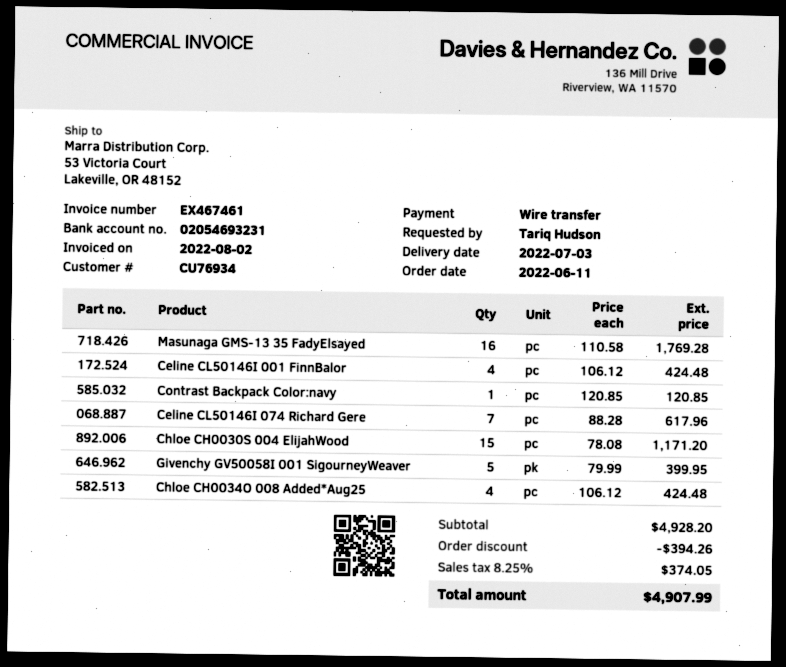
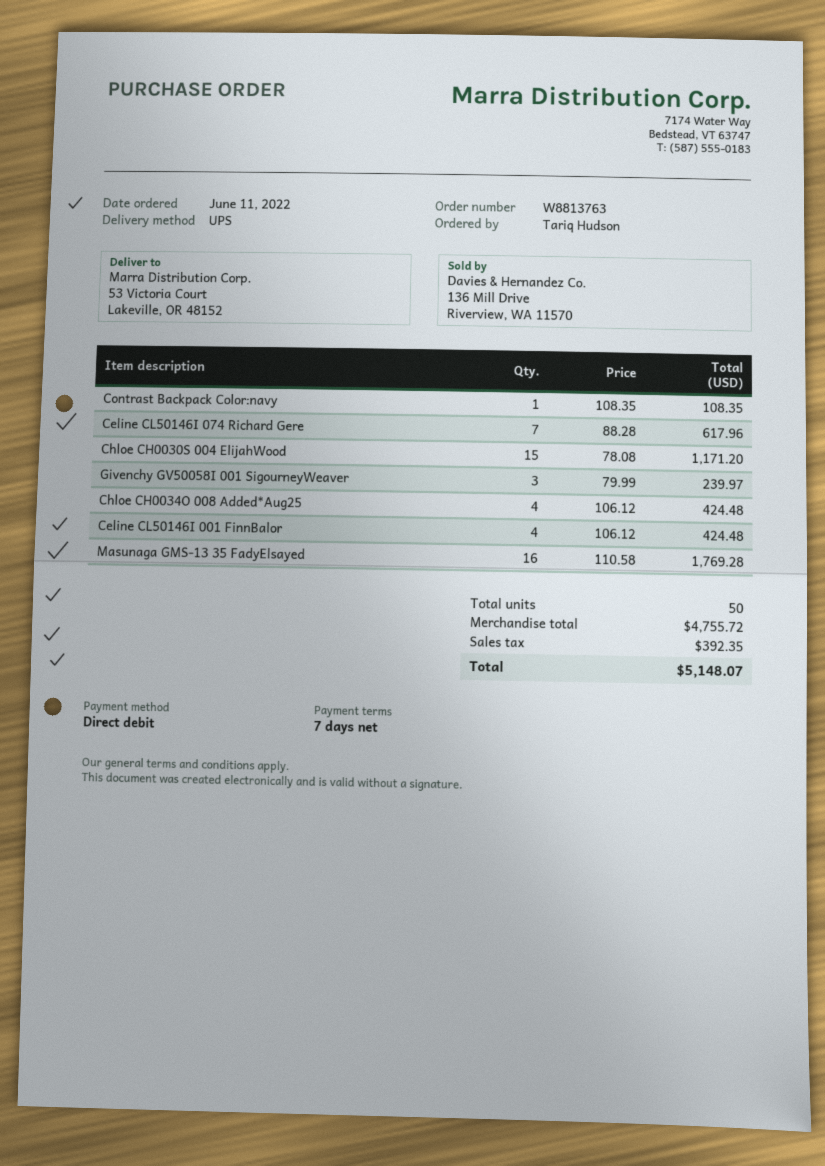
payment method: bank transfer -> direct debit
Contrast Backpack Color:navy: 1 x 120.85 = 120.85 -> 1 x 108.35 = 108.35
Givenchy GV50058I 001 SigourneyWeaver: 5 x 79.99 = 399.95 -> 3 x 79.99 = 239.97
subtotal: 4928.20 -> 4755.72
discount: 394.26 -> none
tax: 374.05 -> 392.35
total: 4907.99 -> 5148.07

